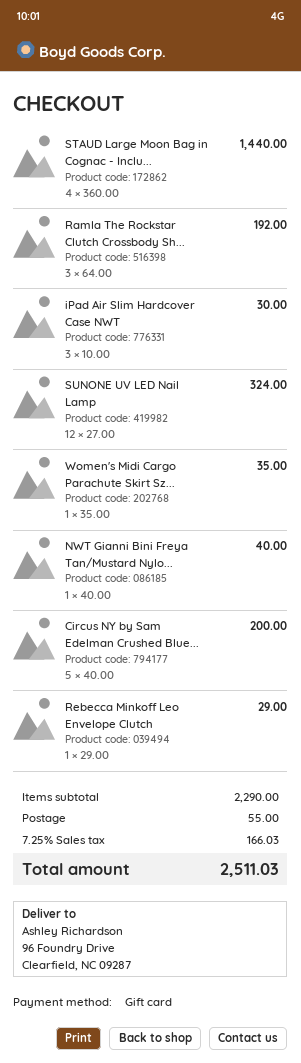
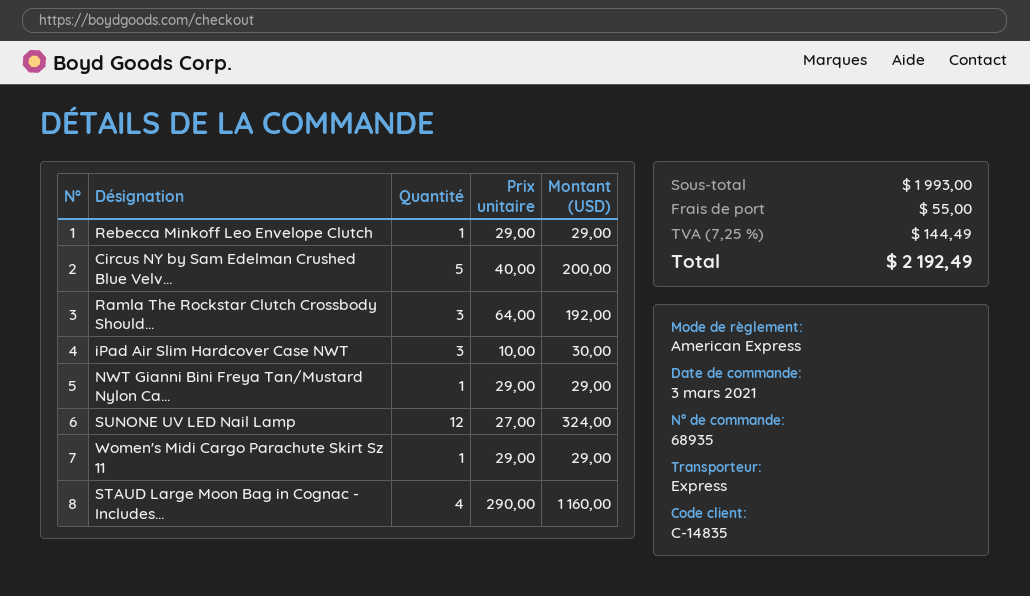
payment method: gift card -> American Express
STAUD Large Moon Bag in Cognac - Inclu...: 4 x 360.00 = 1440.00 -> 4 x 290.00 = 1160.00
Women's Midi Cargo Parachute Skirt Sz...: 1 x 35.00 = 35.00 -> 1 x 29.00 = 29.00
NWT Gianni Bini Freya Tan/Mustard Nylo...: 1 x 40.00 = 40.00 -> 1 x 29.00 = 29.00
subtotal: 2290.00 -> 1993.00
tax: 7.25% = 166.03 -> 7.25% = 144.49
total: 2511.03 -> 2192.49

